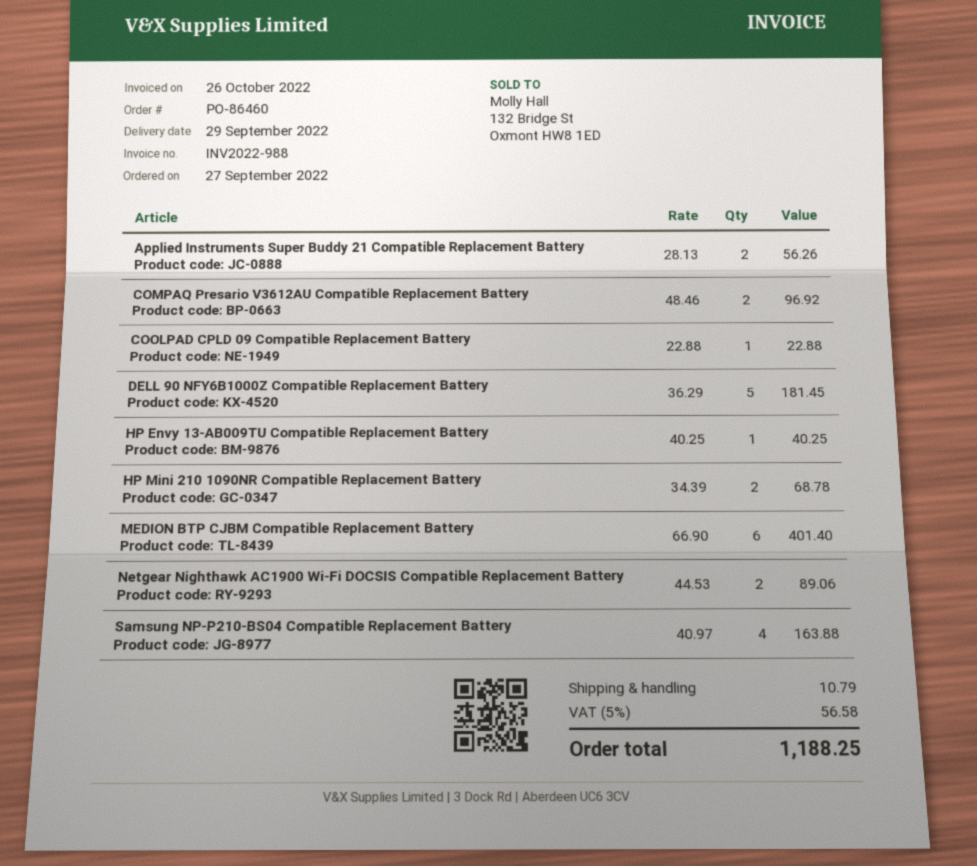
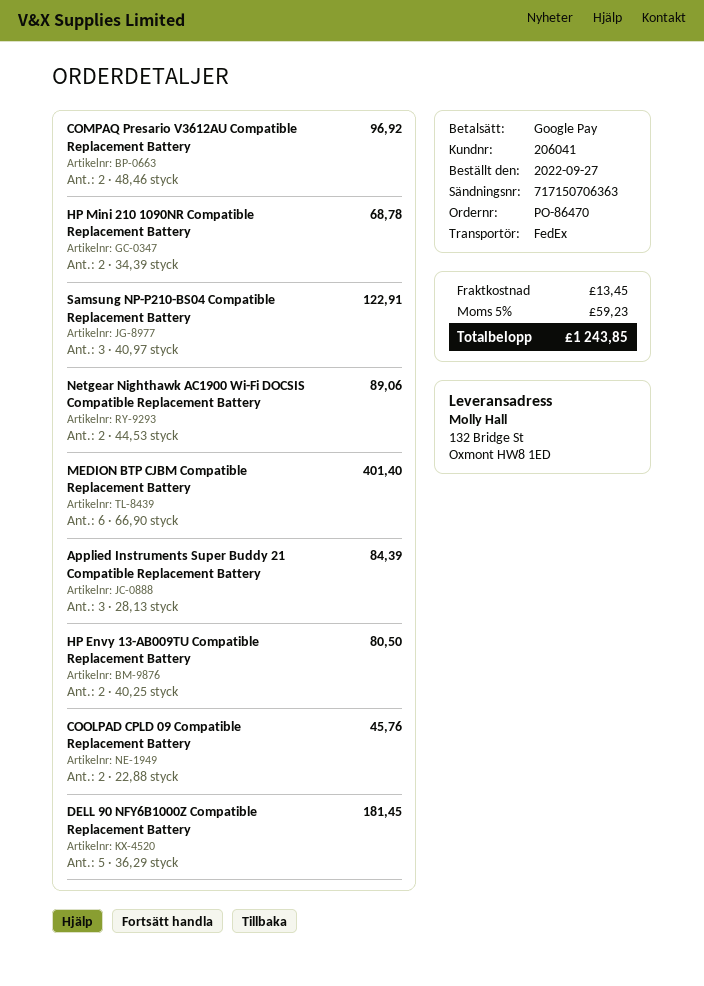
order number: PO-86460 -> PO-86470
Applied Instruments Super Buddy 21 Compatible Replacement Battery: 2 x 28.13 = 56.26 -> 3 x 28.13 = 84.39
COOLPAD CPLD 09 Compatible Replacement Battery: 1 x 22.88 = 22.88 -> 2 x 22.88 = 45.76
HP Envy 13-AB009TU Compatible Replacement Battery: 1 x 40.25 = 40.25 -> 2 x 40.25 = 80.50
Samsung NP-P210-BS04 Compatible Replacement Battery: 4 x 40.97 = 163.88 -> 3 x 40.97 = 122.91
shipping: 10.79 -> 13.45
tax: 5% = 56.58 -> 5% = 59.23
total: 1188.25 -> 1243.85

